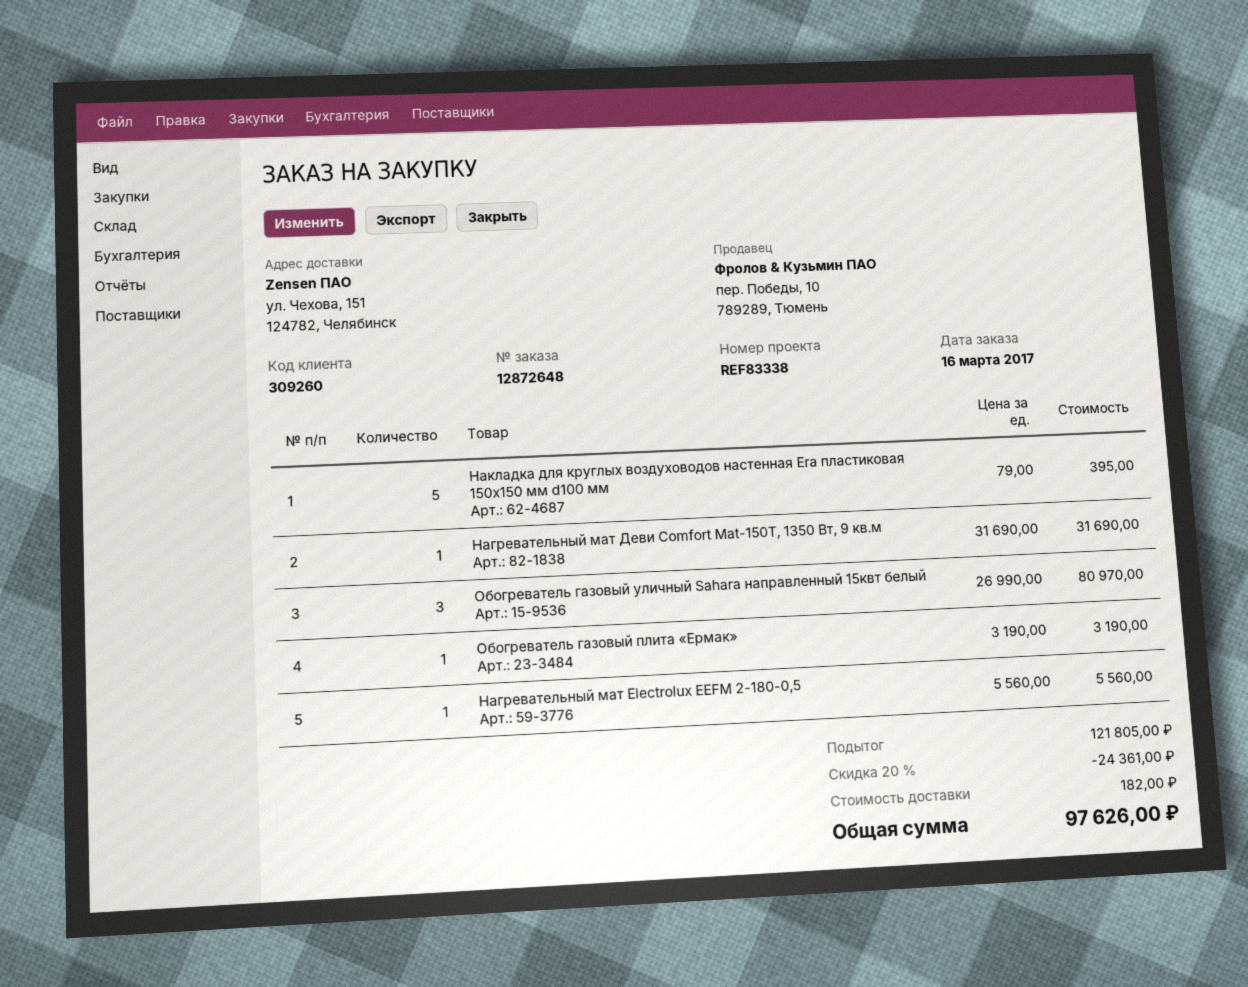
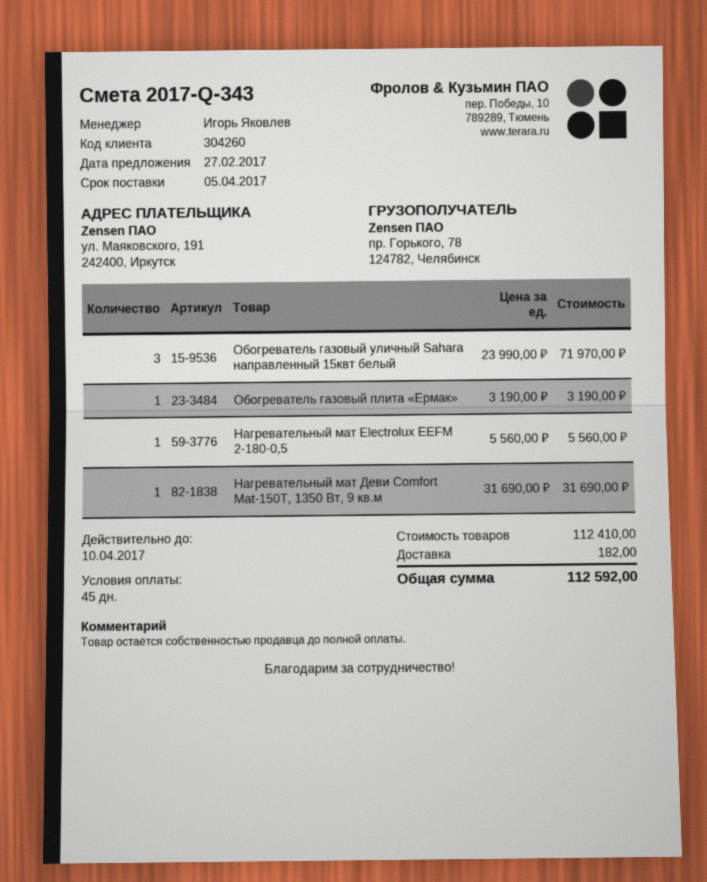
customer number: 309260 -> 304260
ship to: ул. Чехова, 151, 124782, Челябинск -> пр. Горького, 78, 124782, Челябинск
Накладка для круглых воздуховодов настенная Era пластиковая 150х150 мм d100 мм: 5 x 79.00 = 395.00 -> none
Обогреватель газовый уличный Sahara направленный 15квт белый: 3 x 26990.00 = 80970.00 -> 3 x 23990.00 = 71970.00
subtotal: 121805.00 -> 112410.00
discount: 20% = 24361.00 -> none
total: 97626.00 -> 112592.00

